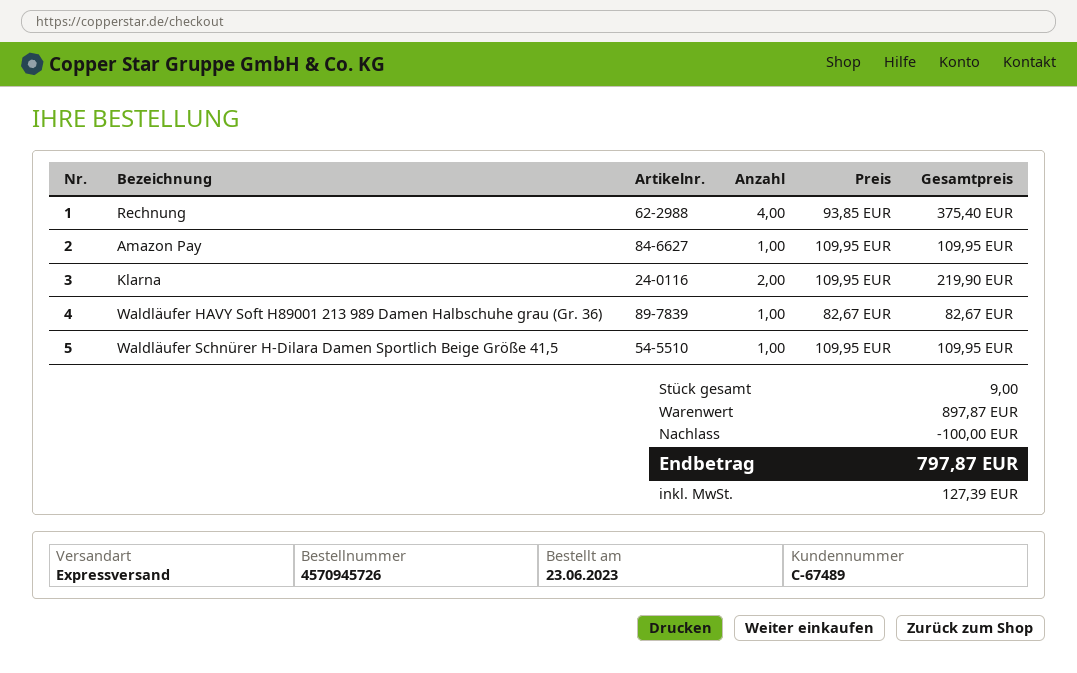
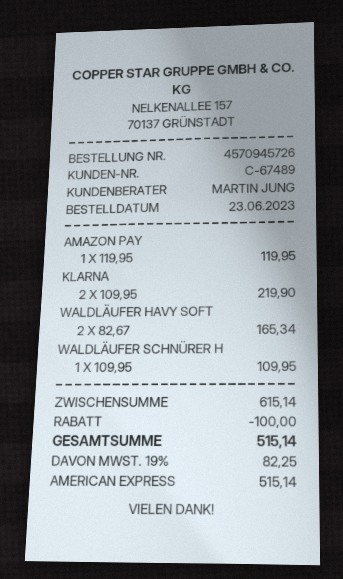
Rechnung: 4 x 93.85 = 375.40 -> none
Amazon Pay: 1 x 109.95 = 109.95 -> 1 x 119.95 = 119.95
Waldläufer HAVY Soft H89001 213 989 Damen Halbschuhe grau (Gr. 36): 1 x 82.67 = 82.67 -> 2 x 82.67 = 165.34
subtotal: 897.87 -> 615.14
tax: 127.39 -> 82.25
total: 797.87 -> 515.14

